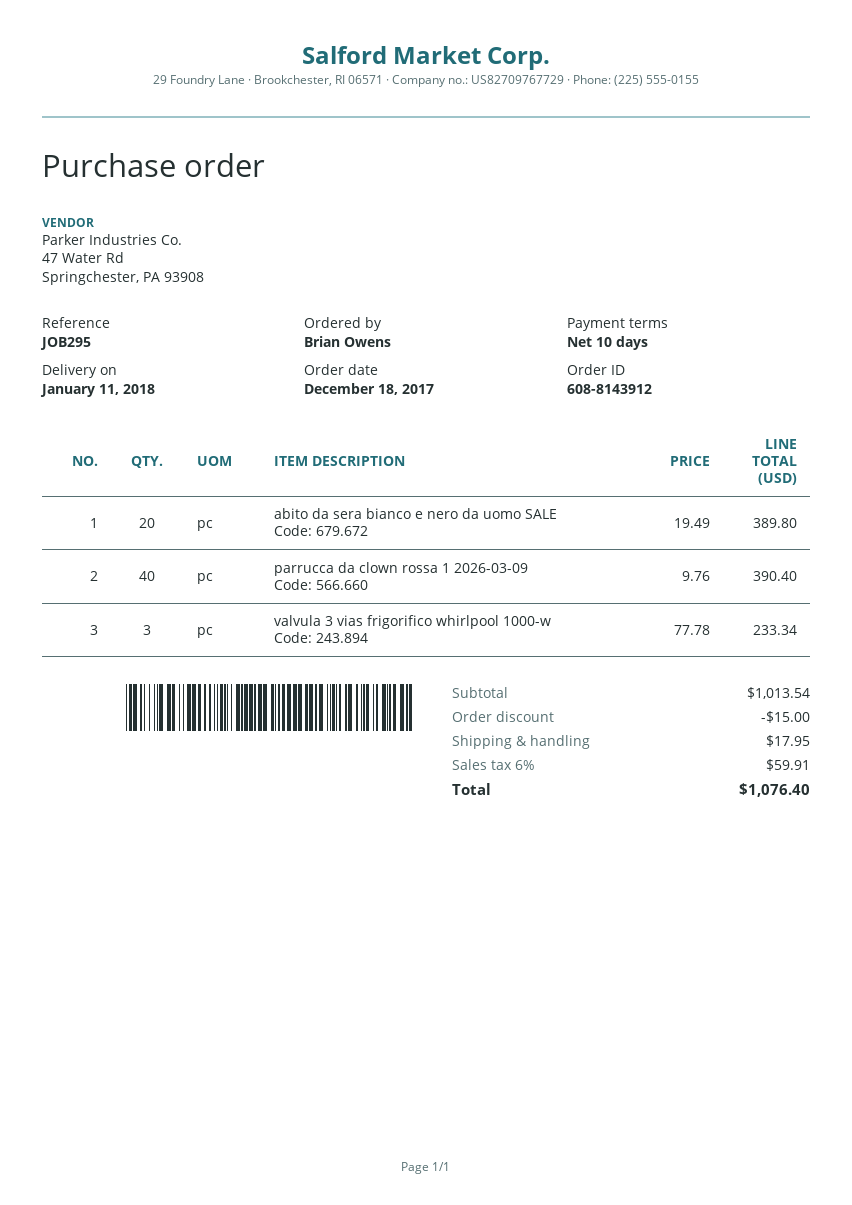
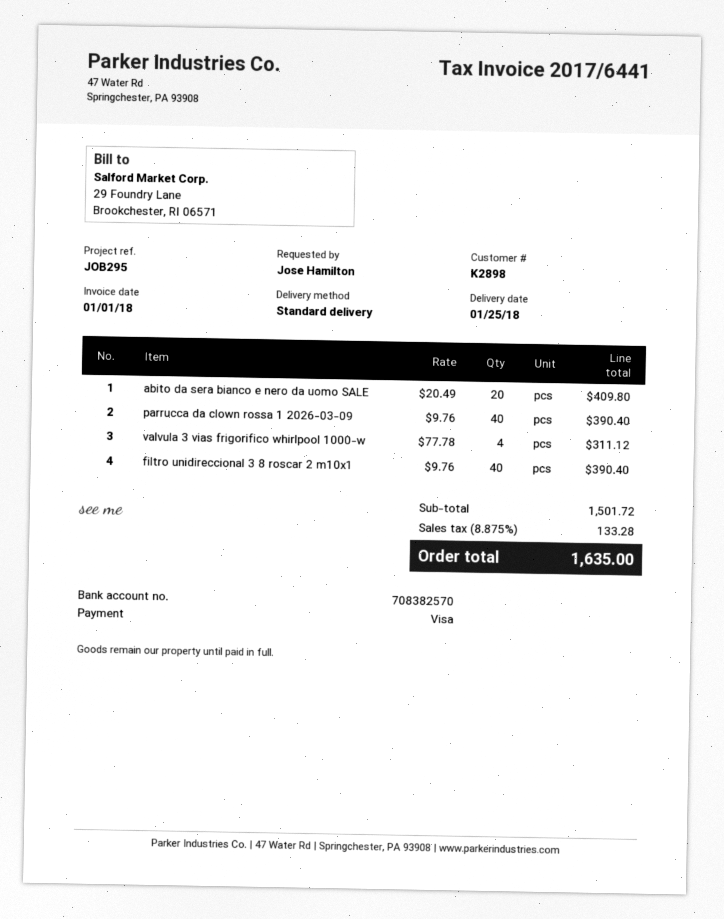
delivery date: 2018-01-11 -> 2018-01-25
ordered by: Brian Owens -> Jose Hamilton
abito da sera bianco e nero da uomo SALE: 20 x 19.49 = 389.80 -> 20 x 20.49 = 409.80
valvula 3 vias frigorifico whirlpool 1000-w: 3 x 77.78 = 233.34 -> 4 x 77.78 = 311.12
filtro unidireccional 3 8 roscar 2 m10x1: none -> 40 x 9.76 = 390.40
subtotal: 1013.54 -> 1501.72
discount: 15.00 -> none
shipping: 17.95 -> none
tax: 6% = 59.91 -> 8.875% = 133.28
total: 1076.40 -> 1635.00

